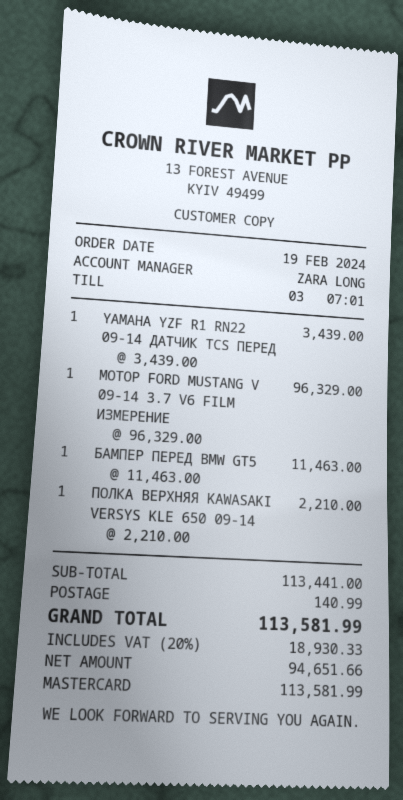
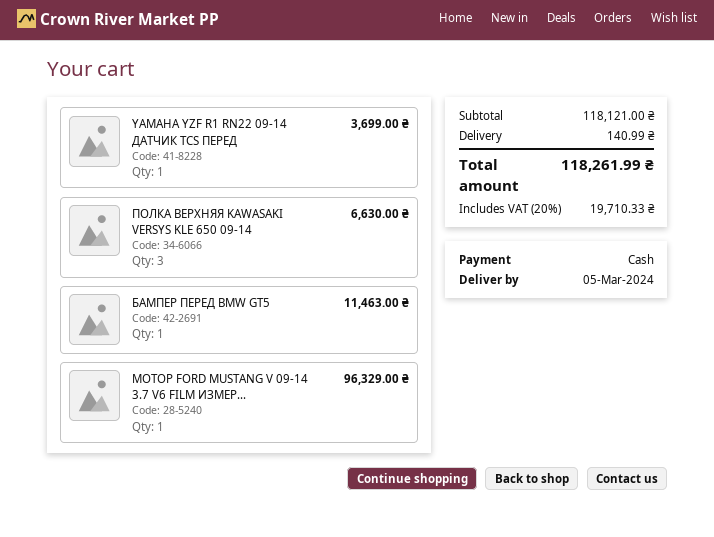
payment method: Mastercard -> cash
YAMAHA YZF R1 RN22 09-14 ДАТЧИК TCS ПЕРЕД: 1 for 3439.00 -> 1 for 3699.00
ПОЛКА ВЕРХНЯЯ KAWASAKI VERSYS KLE 650 09-14: 1 for 2210.00 -> 3 for 6630.00
subtotal: 113441.00 -> 118121.00
tax: 20% = 18930.33 -> 20% = 19710.33
total: 113581.99 -> 118261.99

